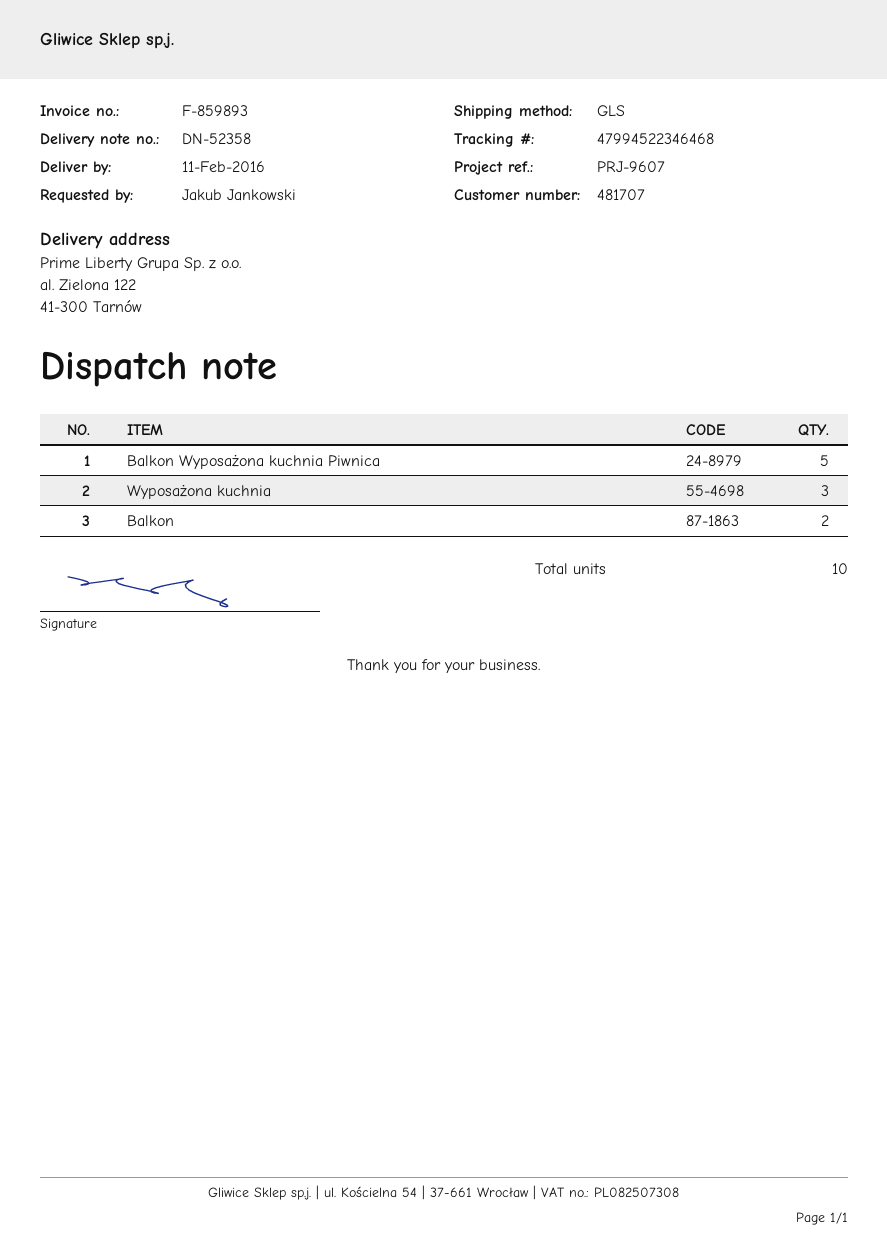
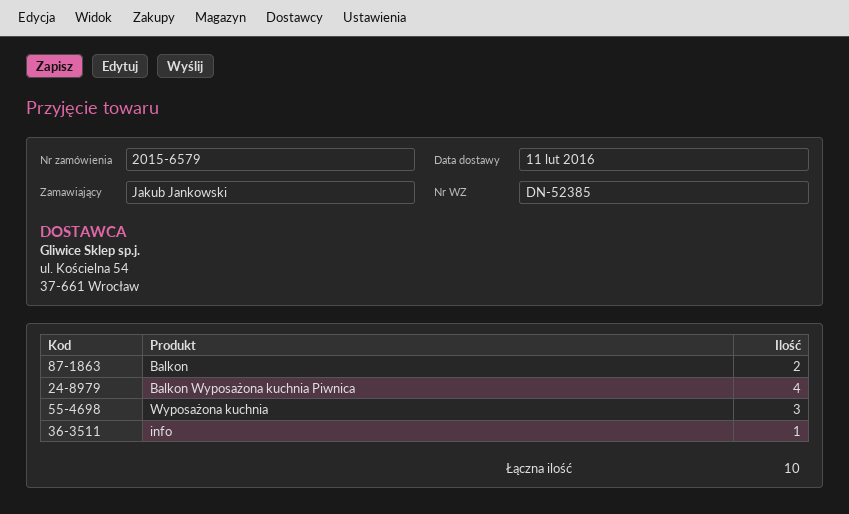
delivery note number: DN-52358 -> DN-52385
Balkon Wyposażona kuchnia Piwnica: 5 -> 4
info: none -> 1

